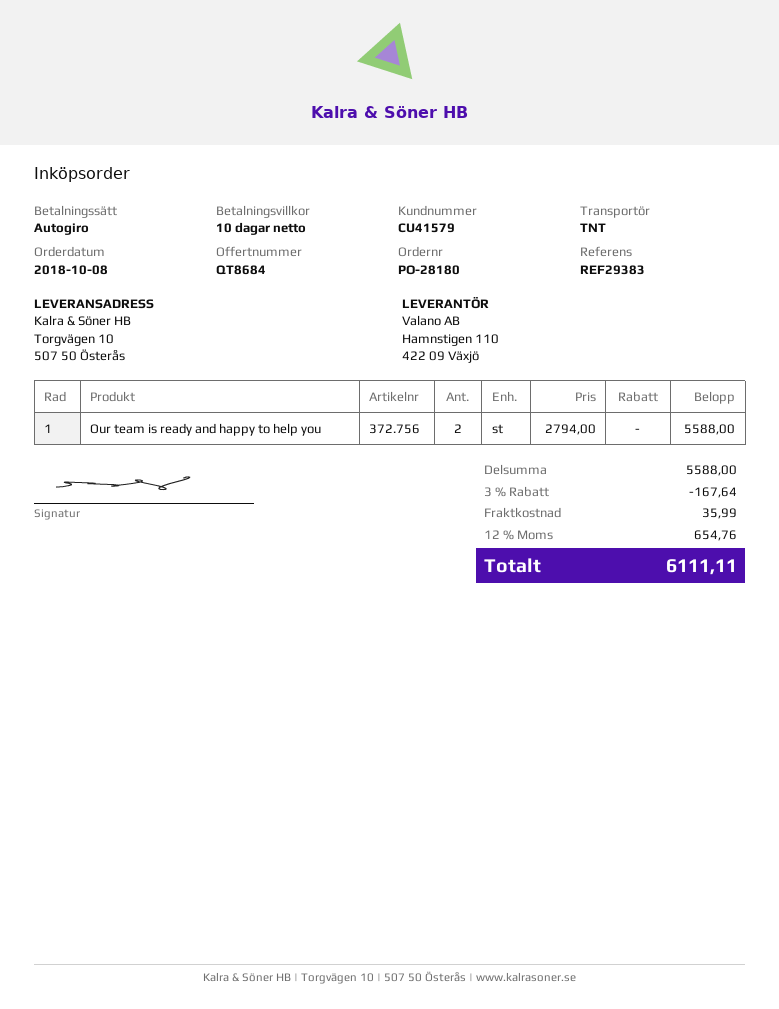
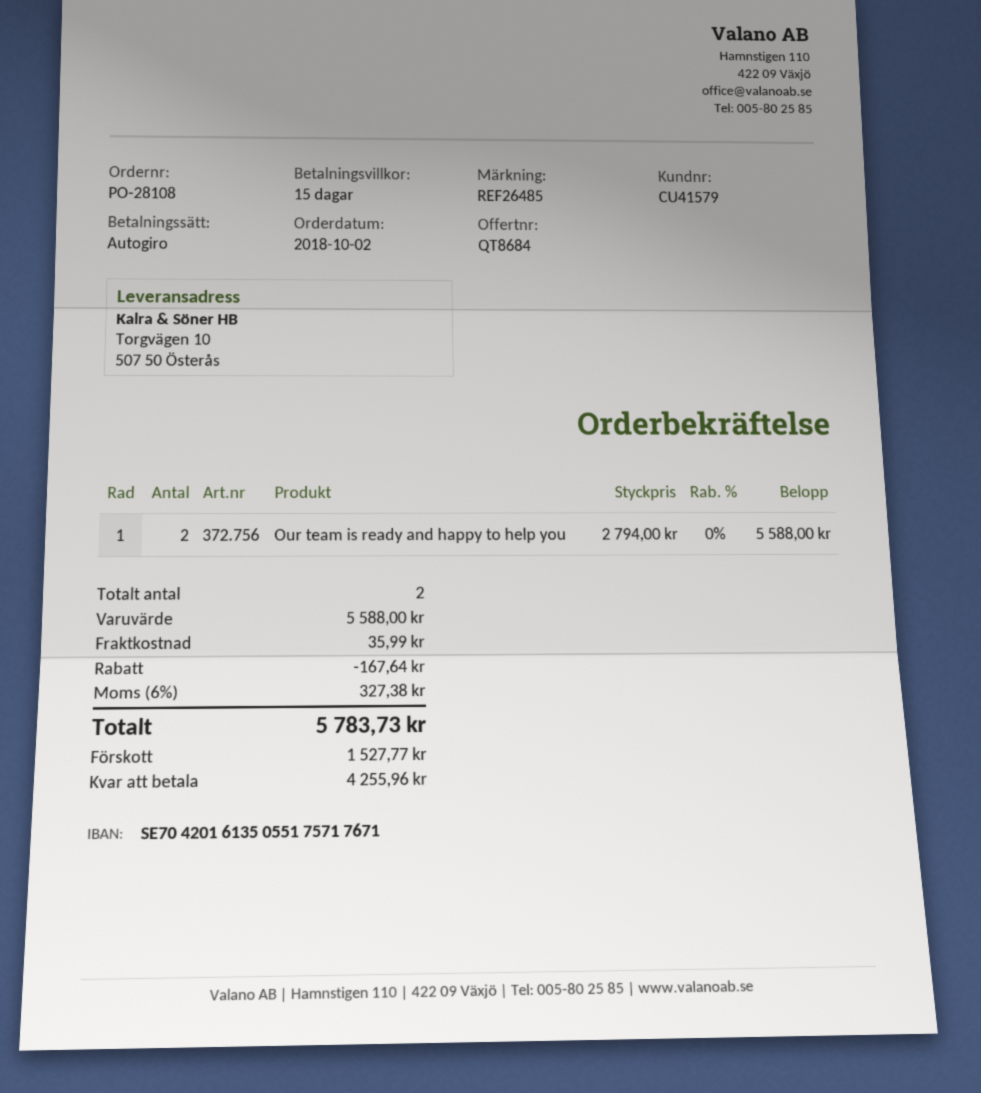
order number: PO-28180 -> PO-28108
order date: 2018-10-08 -> 2018-10-02
payment terms: 10 days -> 15 days
reference: REF29383 -> REF26485
tax: 12% = 654.76 -> 6% = 327.38
total: 6111.11 -> 5783.73

